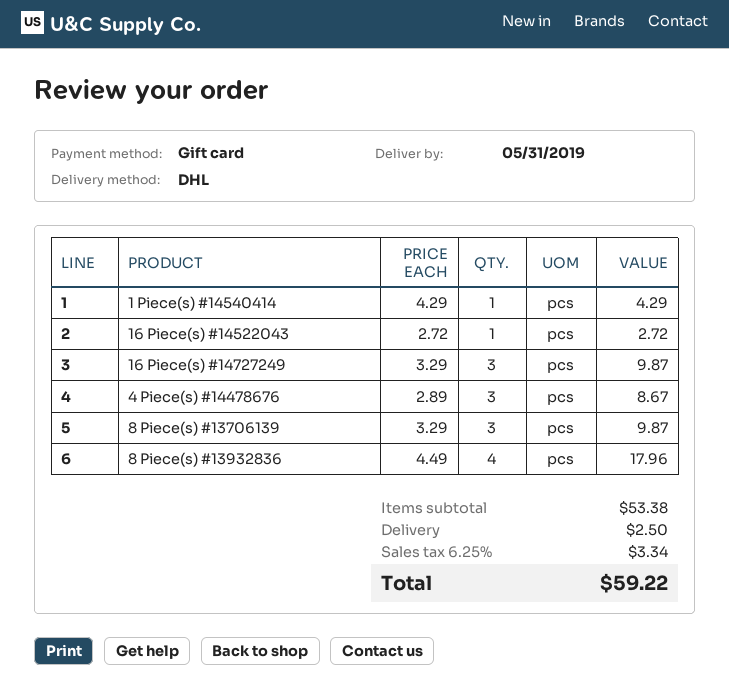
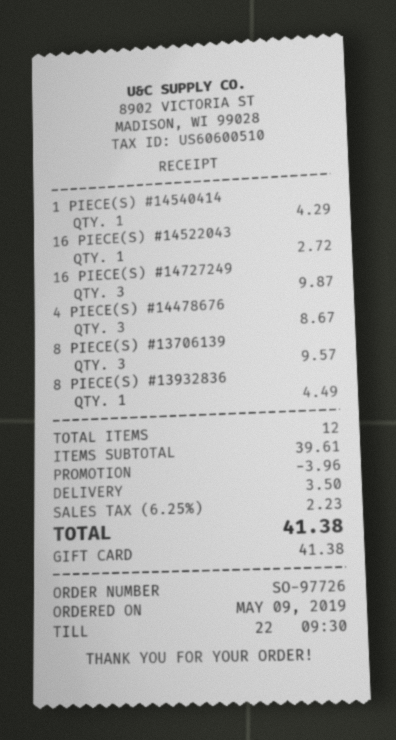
8 Piece(s) #13706139: 3 for 9.87 -> 3 for 9.57
8 Piece(s) #13932836: 4 for 17.96 -> 1 for 4.49
subtotal: 53.38 -> 39.61
discount: none -> 3.96
shipping: 2.50 -> 3.50
tax: 6.25% = 3.34 -> 6.25% = 2.23
total: 59.22 -> 41.38

